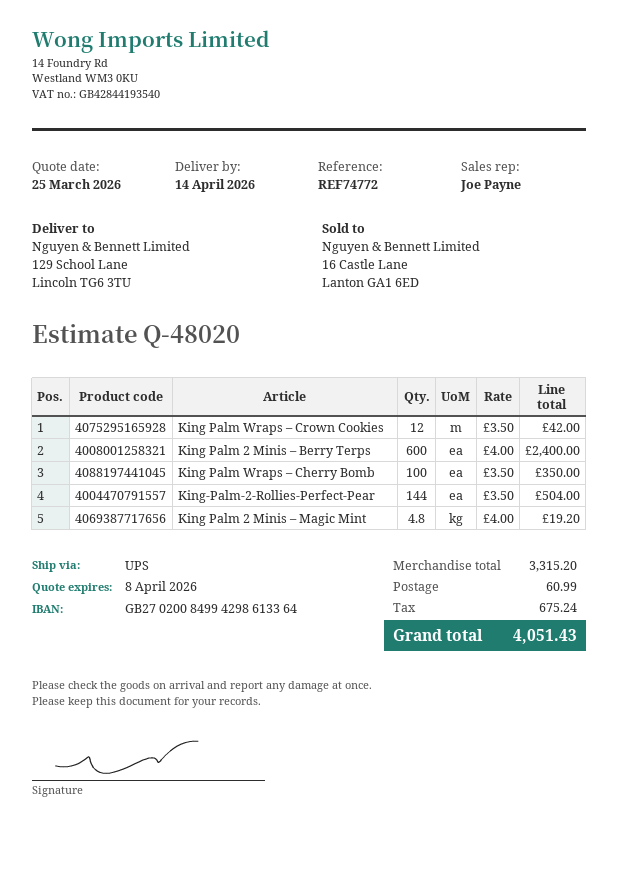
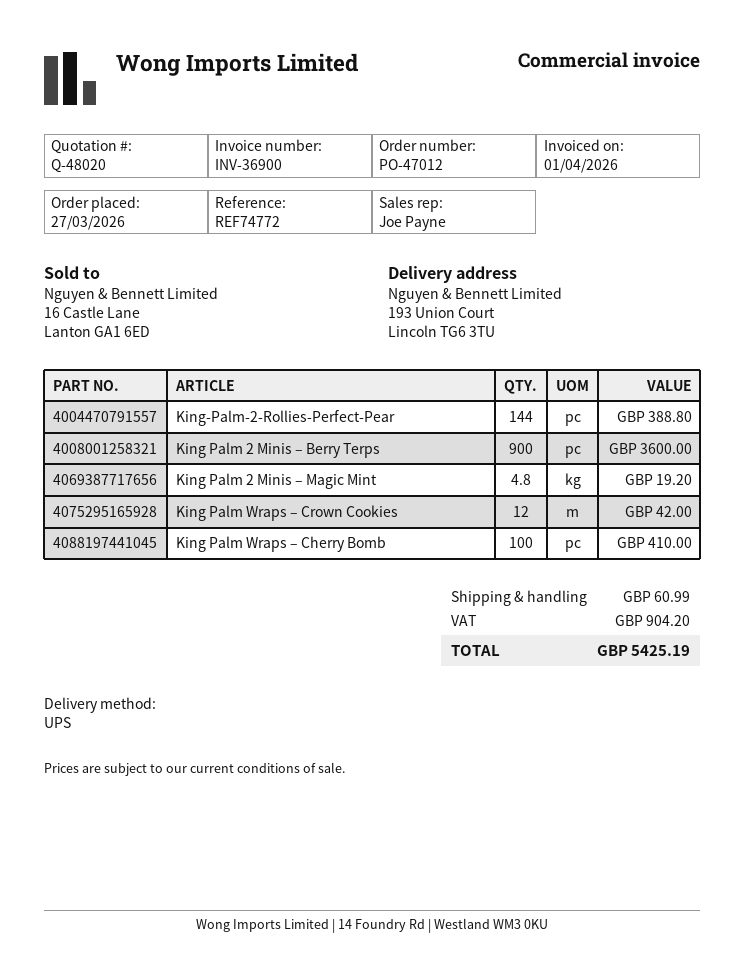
ship to: 129 School Lane, Lincoln TG6 3TU -> 193 Union Court, Lincoln TG6 3TU
King Palm 2 Minis – Berry Terps: 600 for 2400.00 -> 900 for 3600.00
King Palm Wraps – Cherry Bomb: 100 for 350.00 -> 100 for 410.00
King-Palm-2-Rollies-Perfect-Pear: 144 for 504.00 -> 144 for 388.80
tax: 675.24 -> 904.20
total: 4051.43 -> 5425.19

